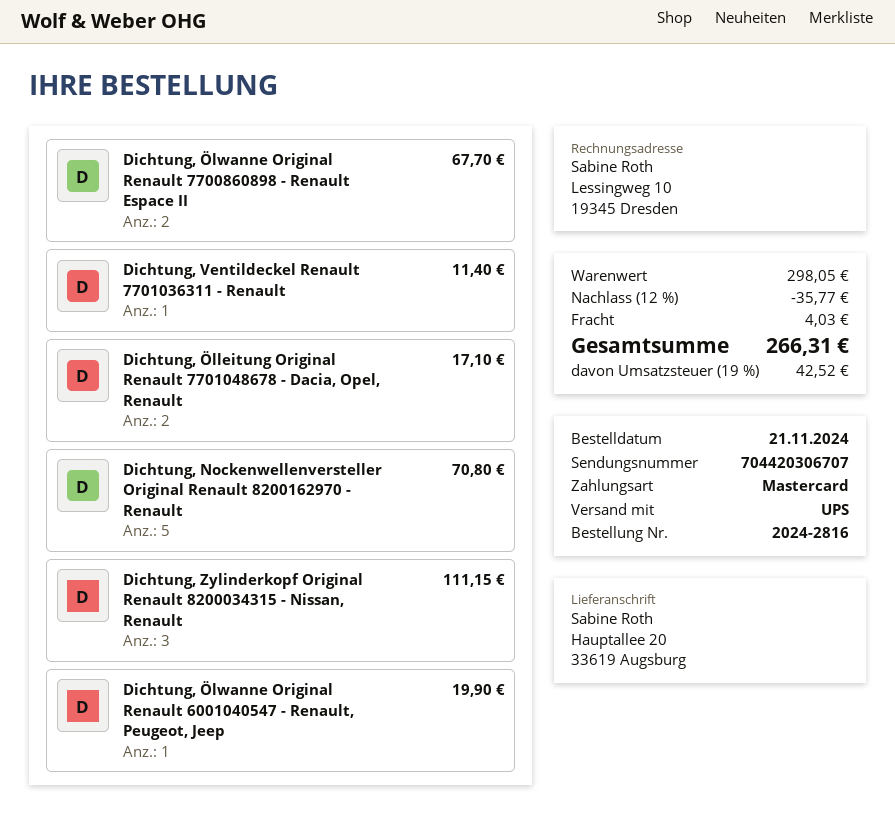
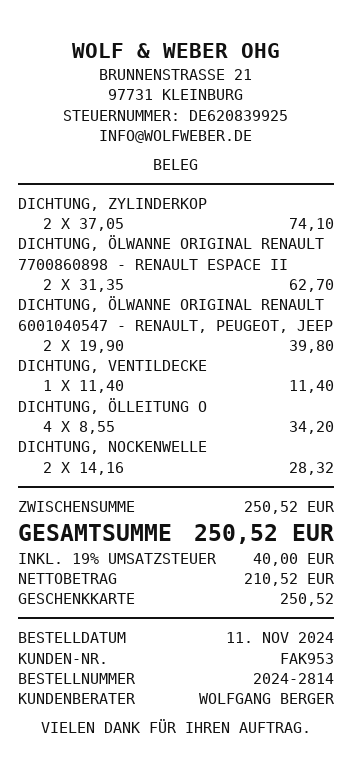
order number: 2024-2816 -> 2024-2814
order date: 2024-11-21 -> 2024-11-11
payment method: Mastercard -> gift card
Dichtung, Ölwanne Original Renault 7700860898 - Renault Espace II: 2 for 67.70 -> 2 for 62.70
Dichtung, Ölleitung Original Renault 7701048678 - Dacia, Opel, Renault: 2 for 17.10 -> 4 for 34.20
Dichtung, Nockenwellenversteller Original Renault 8200162970 - Renault: 5 for 70.80 -> 2 for 28.32
Dichtung, Zylinderkopf Original Renault 8200034315 - Nissan, Renault: 3 for 111.15 -> 2 for 74.10
Dichtung, Ölwanne Original Renault 6001040547 - Renault, Peugeot, Jeep: 1 for 19.90 -> 2 for 39.80
subtotal: 298.05 -> 250.52
discount: 12% = 35.77 -> none
shipping: 4.03 -> none
tax: 19% = 42.52 -> 19% = 40.00
total: 266.31 -> 250.52

